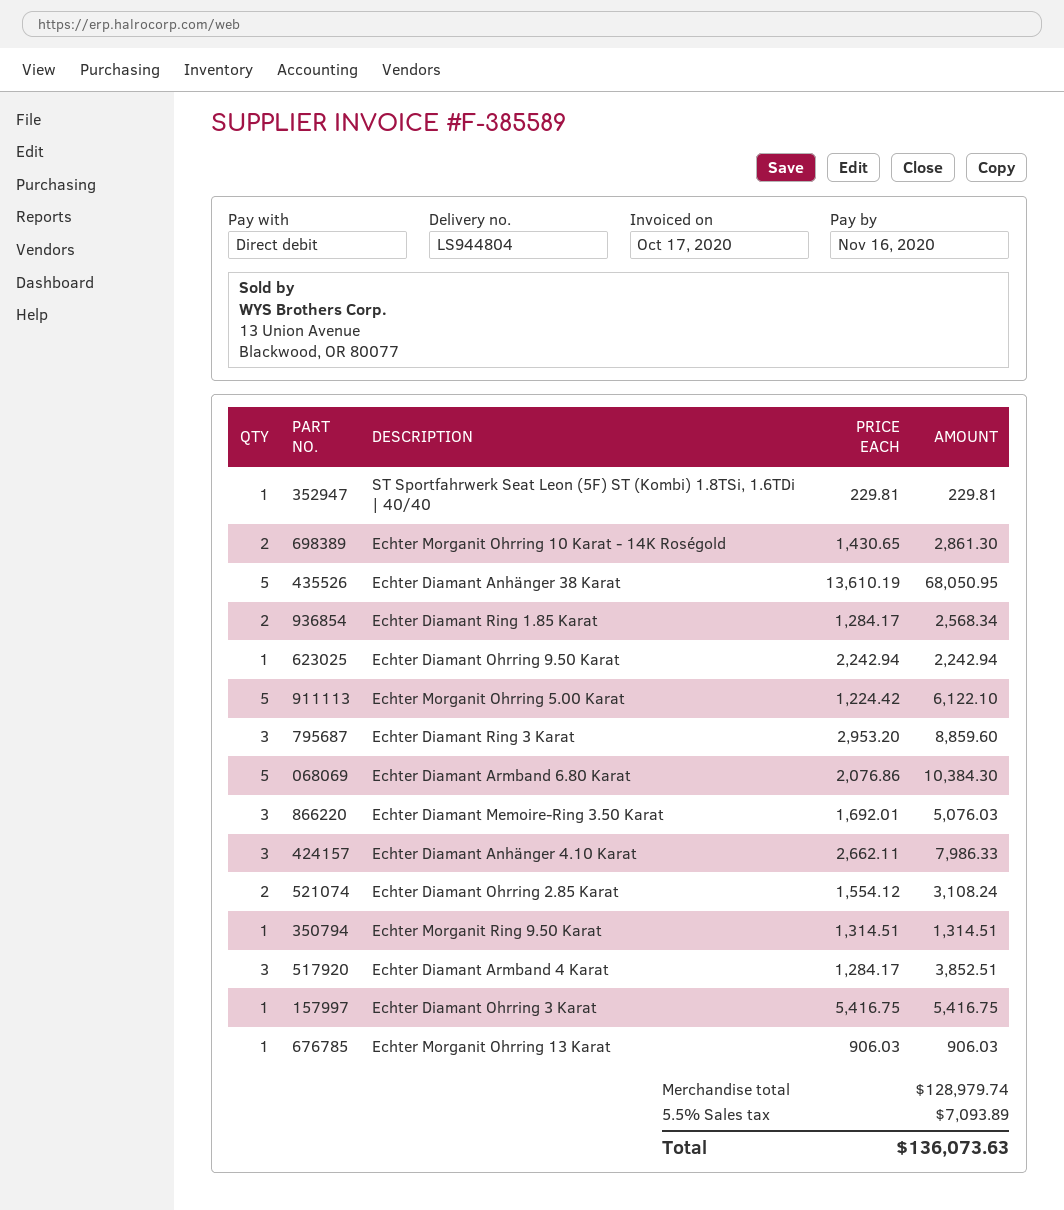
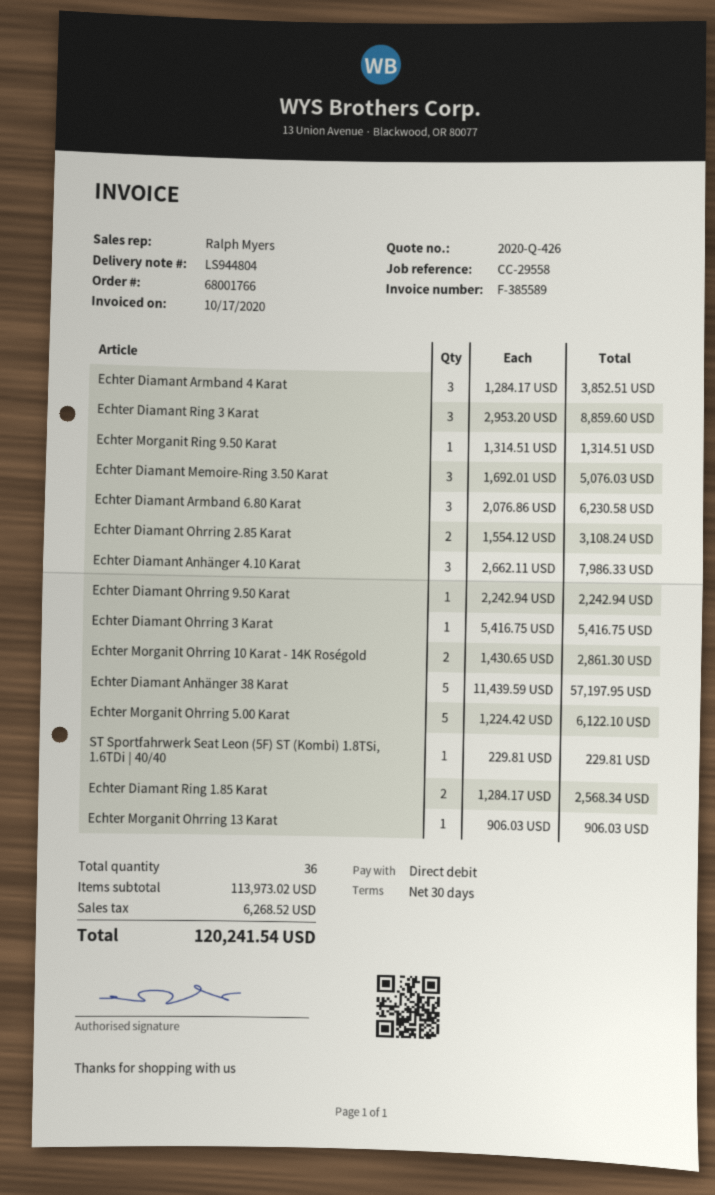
Echter Diamant Anhänger 38 Karat: 5 x 13610.19 = 68050.95 -> 5 x 11439.59 = 57197.95
Echter Diamant Armband 6.80 Karat: 5 x 2076.86 = 10384.30 -> 3 x 2076.86 = 6230.58
subtotal: 128979.74 -> 113973.02
tax: 7093.89 -> 6268.52
total: 136073.63 -> 120241.54

